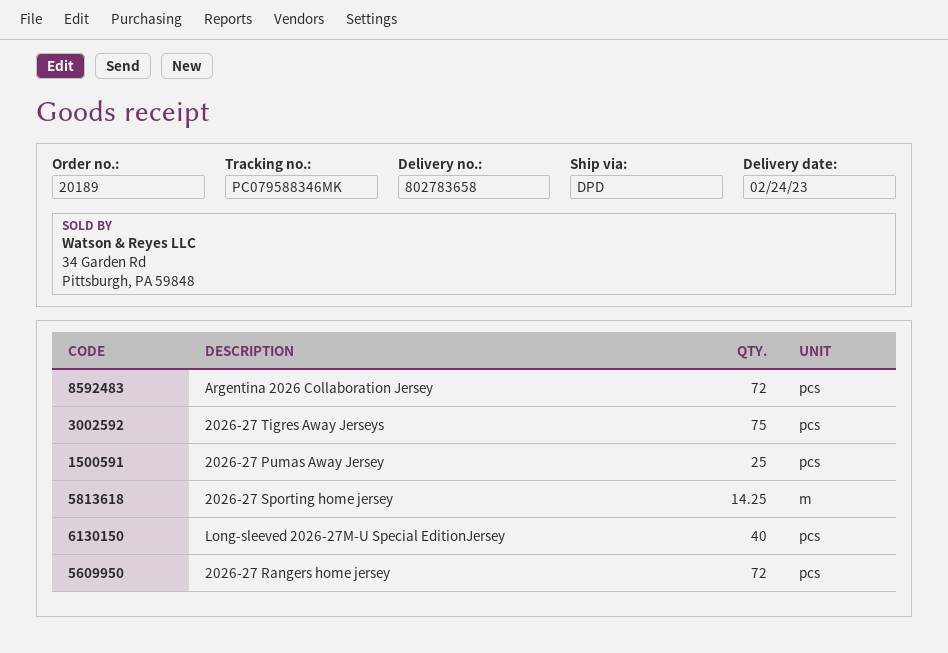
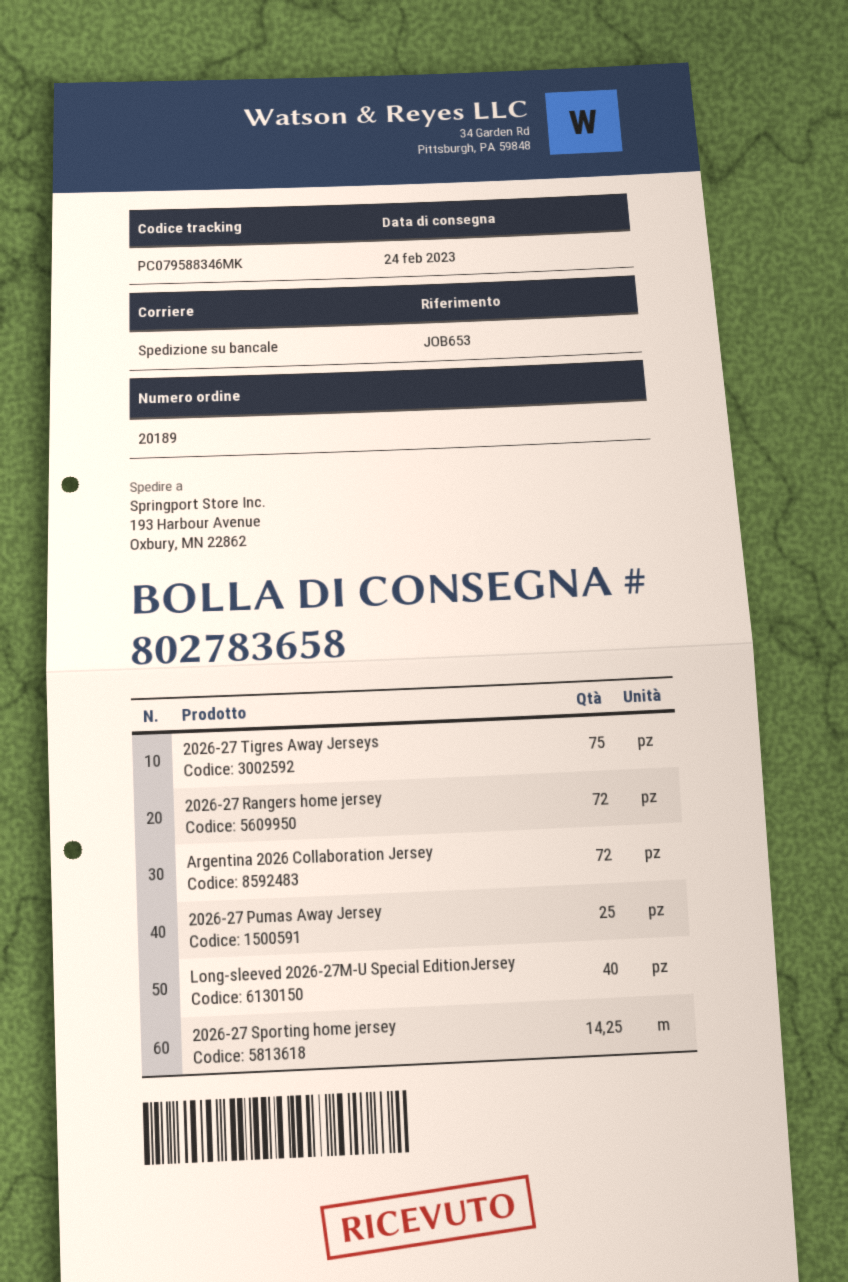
shipping method: DPD -> pallet freight

